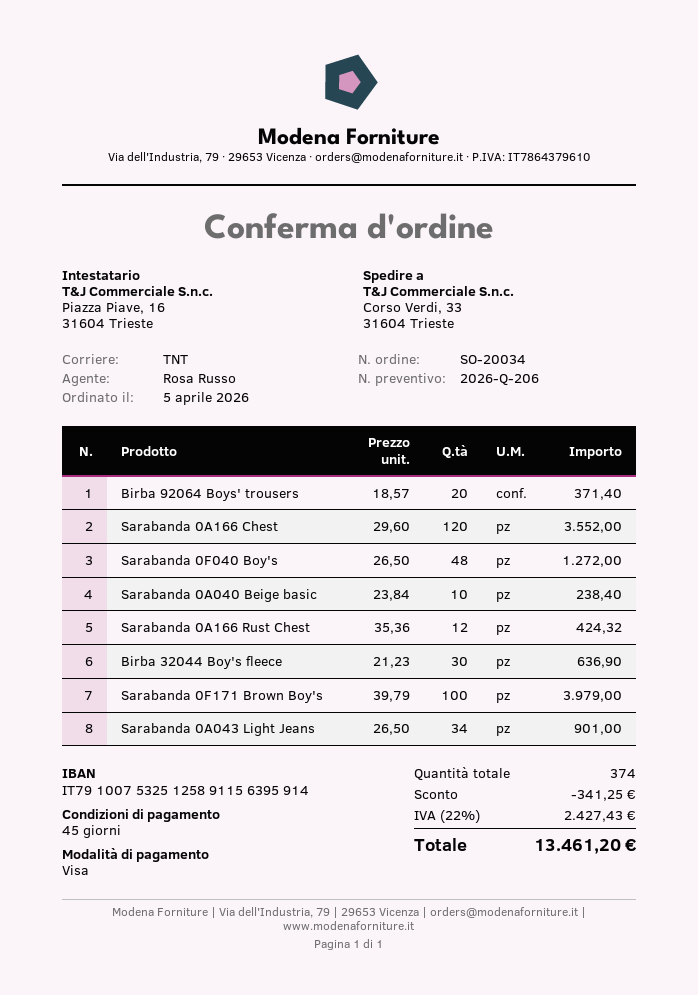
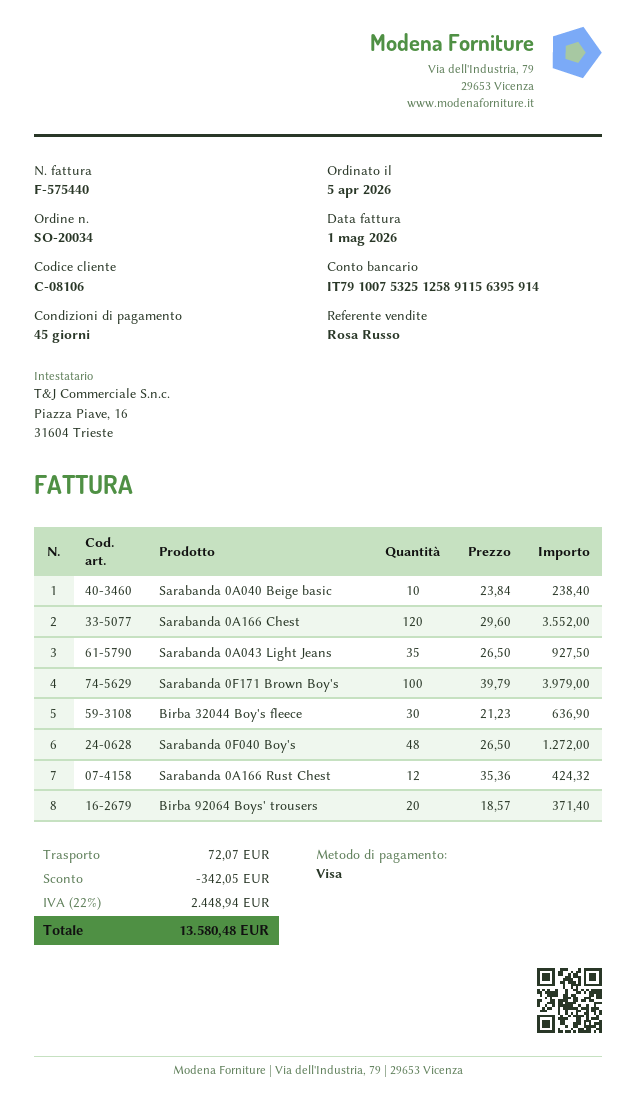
Sarabanda 0A043 Light Jeans: 34 x 26.50 = 901.00 -> 35 x 26.50 = 927.50
discount: 341.25 -> 342.05
shipping: none -> 72.07
tax: 22% = 2427.43 -> 22% = 2448.94
total: 13461.20 -> 13580.48

